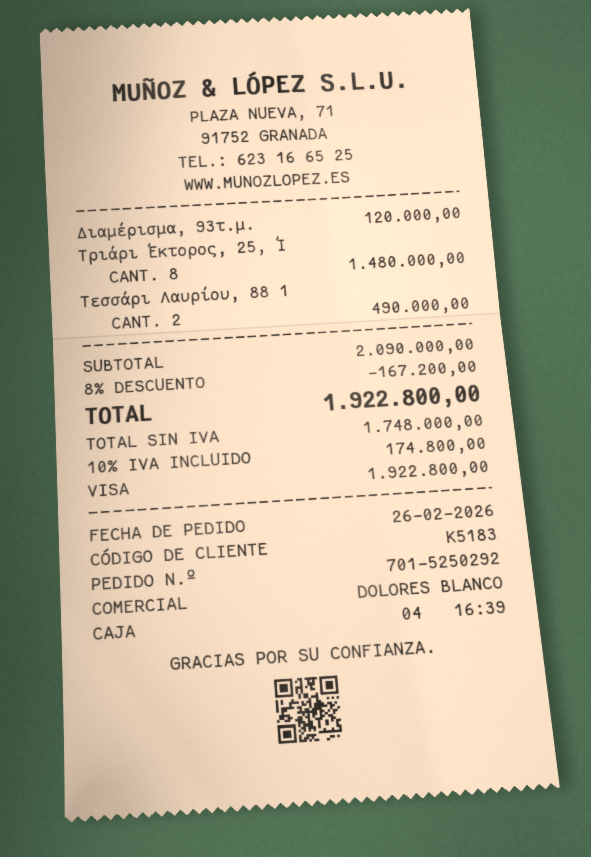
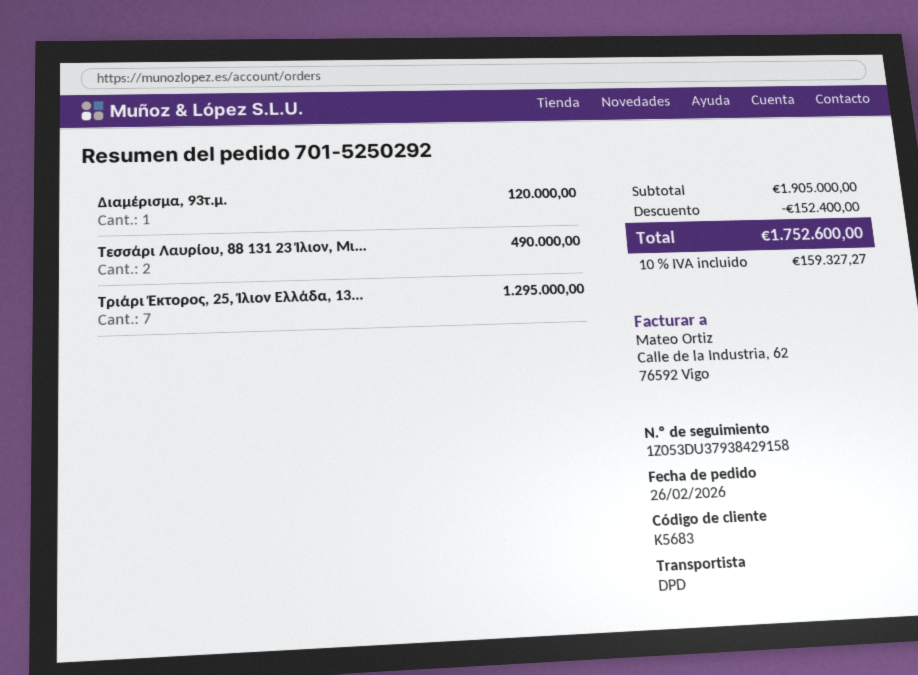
customer number: K5183 -> K5683
Τριάρι Έκτορος, 25, Ί: 8 for 1480000.00 -> 7 for 1295000.00
subtotal: 2090000.00 -> 1905000.00
discount: 167200.00 -> 152400.00
tax: 10% = 174800.00 -> 10% = 159327.27
total: 1922800.00 -> 1752600.00

